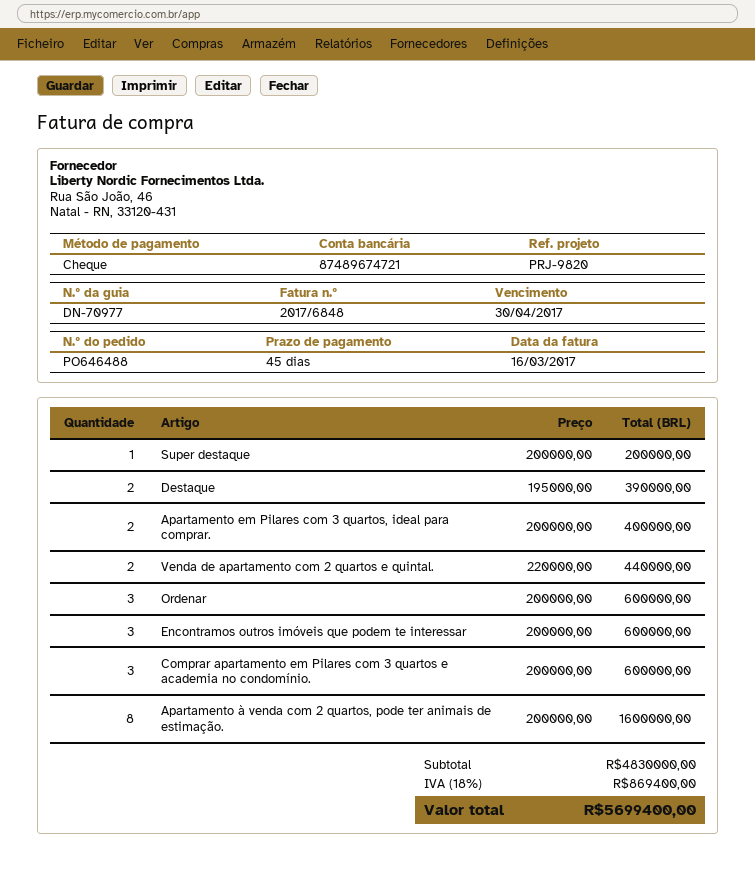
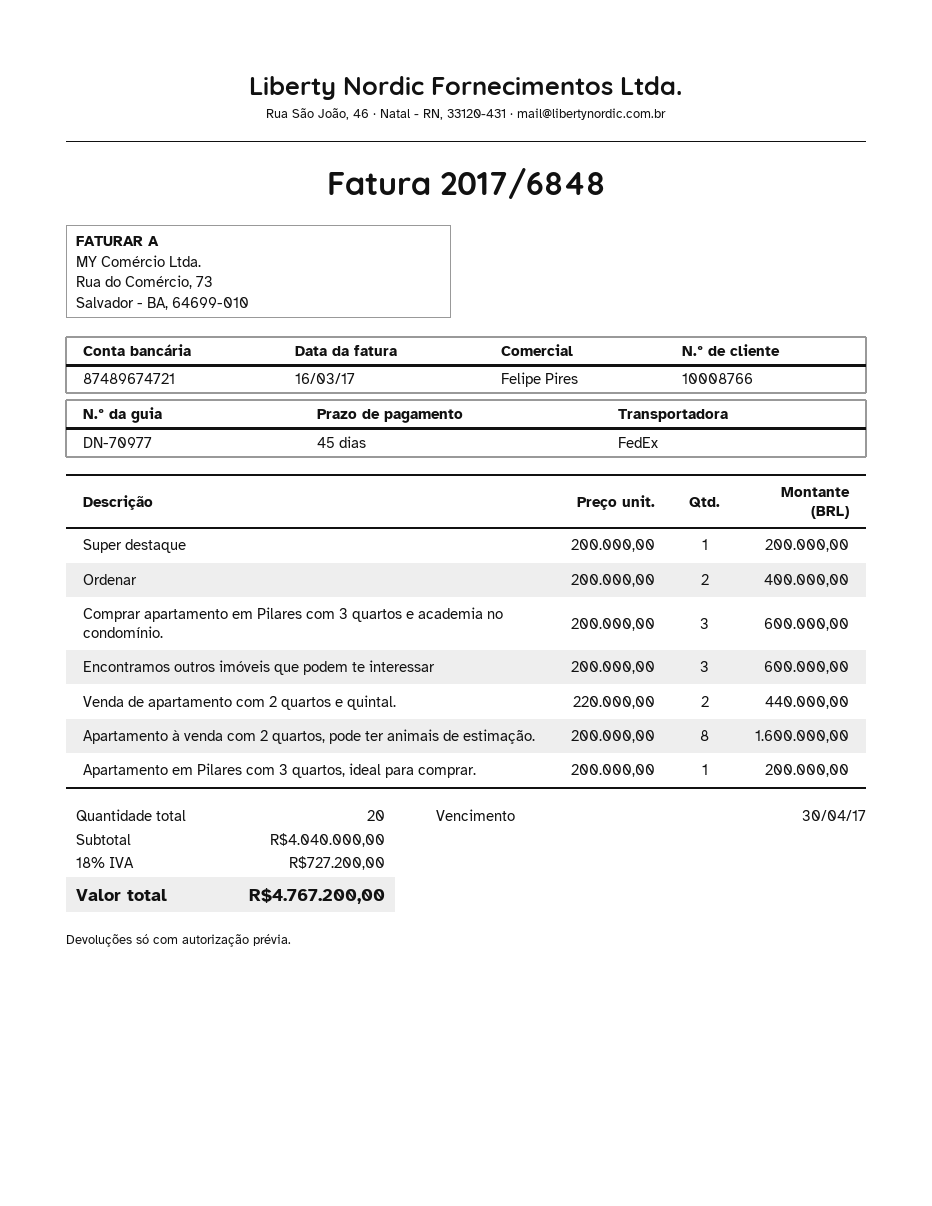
Destaque: 2 x 195000.00 = 390000.00 -> none
Apartamento em Pilares com 3 quartos, ideal para comprar.: 2 x 200000.00 = 400000.00 -> 1 x 200000.00 = 200000.00
Ordenar: 3 x 200000.00 = 600000.00 -> 2 x 200000.00 = 400000.00
subtotal: 4830000.00 -> 4040000.00
tax: 18% = 869400.00 -> 18% = 727200.00
total: 5699400.00 -> 4767200.00

